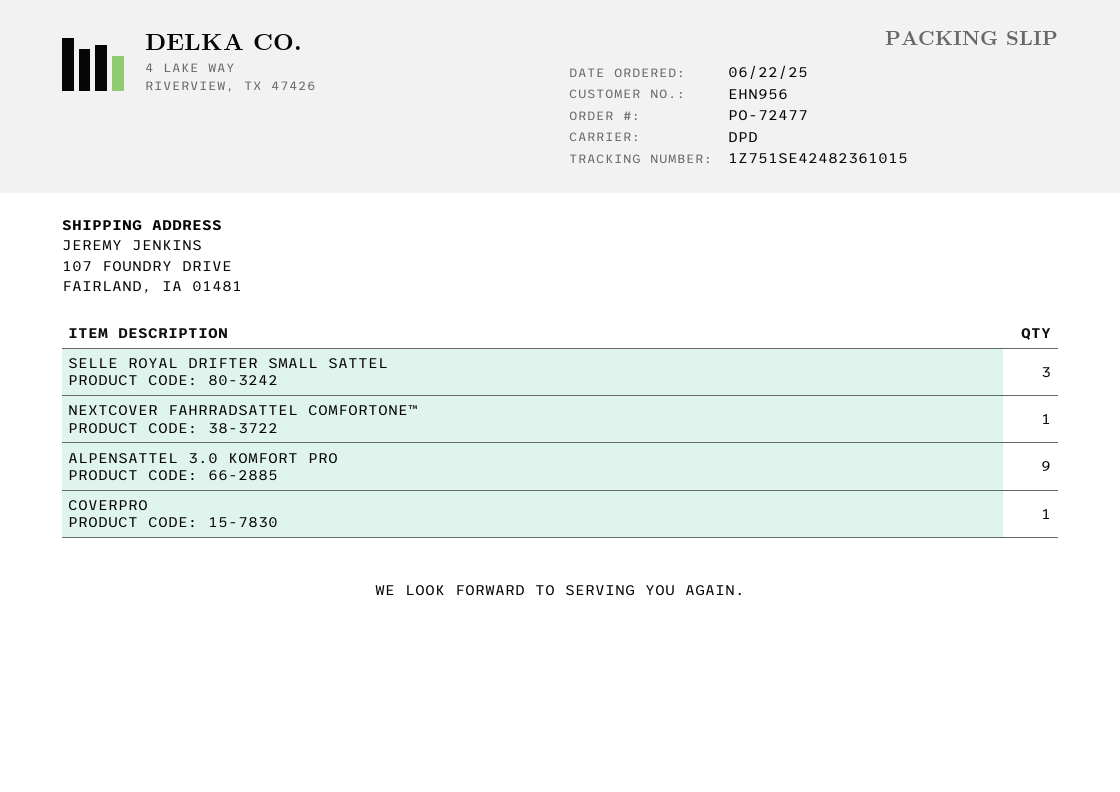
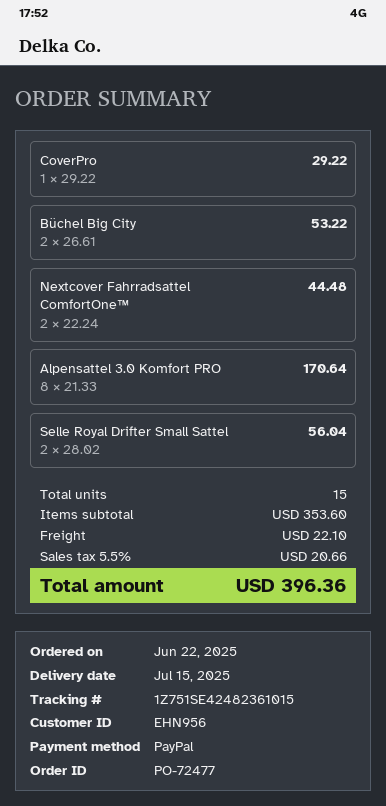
SELLE ROYAL DRIFTER SMALL SATTEL: 3 -> 2
NEXTCOVER FAHRRADSATTEL COMFORTONE™: 1 -> 2
ALPENSATTEL 3.0 KOMFORT PRO: 9 -> 8
Büchel Big City: none -> 2

